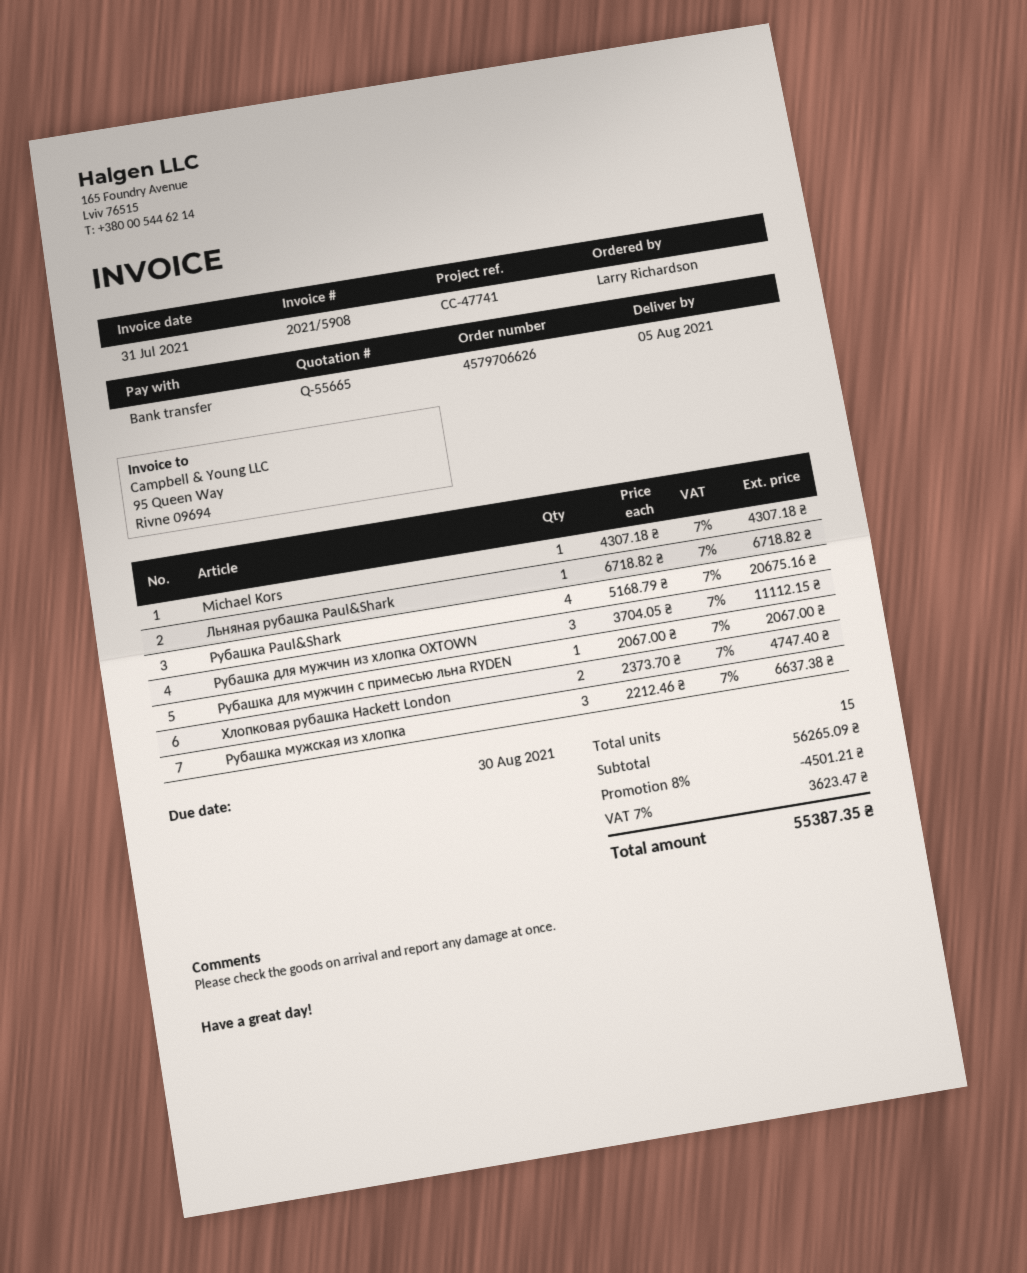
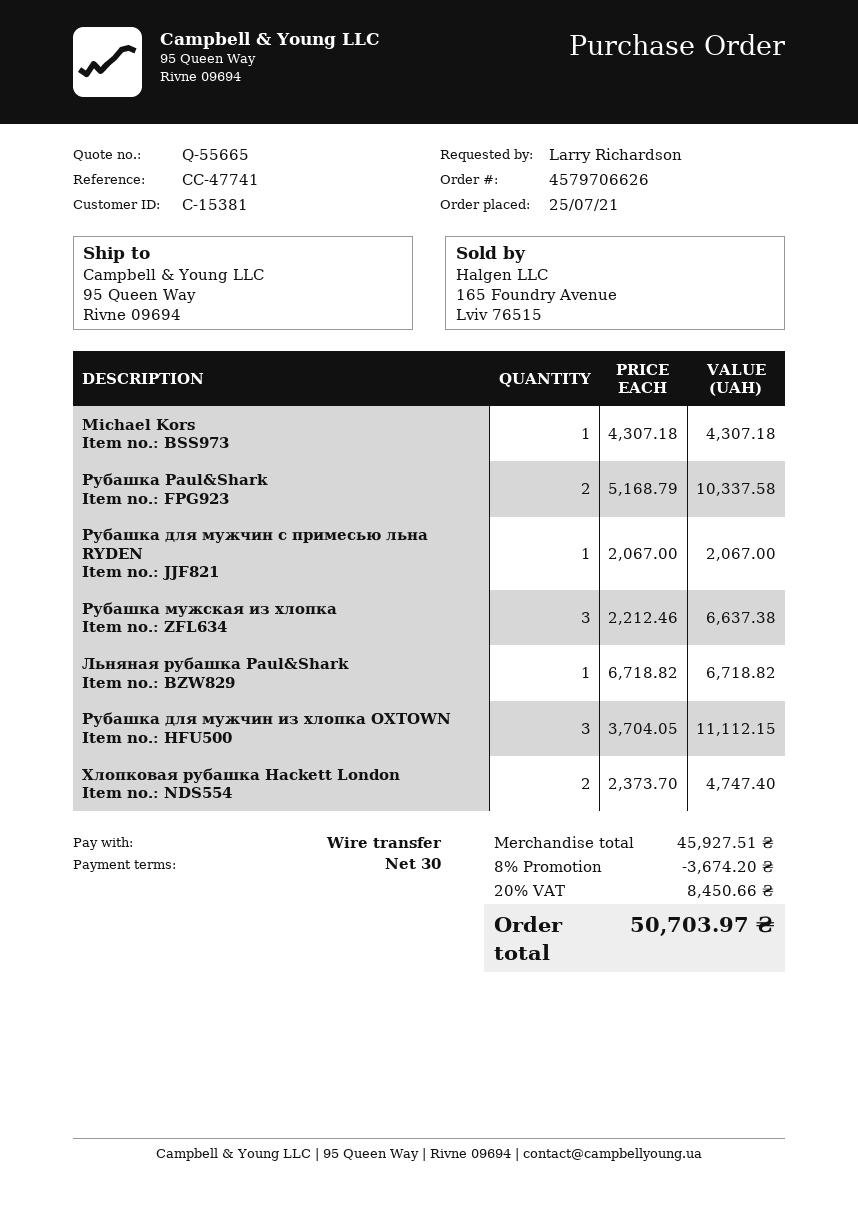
Рубашка Paul&Shark: 4 x 5168.79 = 20675.16 -> 2 x 5168.79 = 10337.58
subtotal: 56265.09 -> 45927.51
discount: 8% = 4501.21 -> 8% = 3674.20
tax: 7% = 3623.47 -> 20% = 8450.66
total: 55387.35 -> 50703.97

